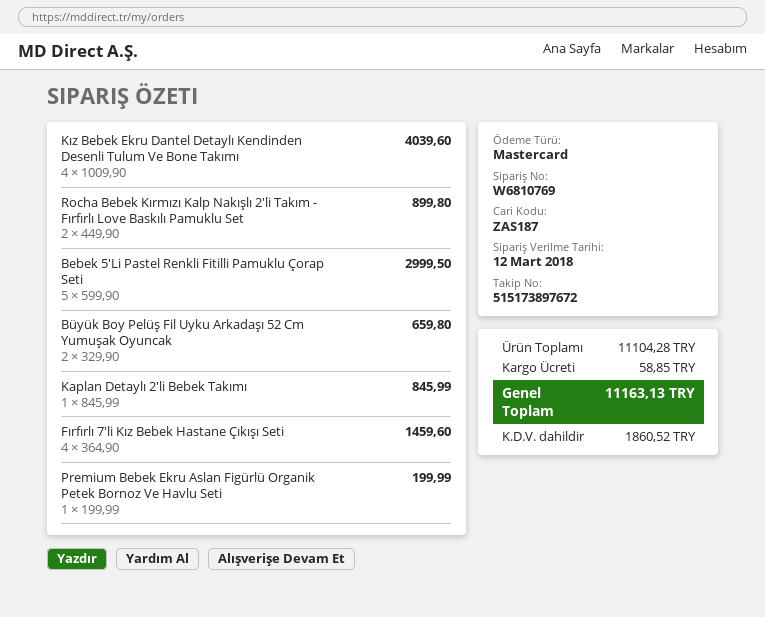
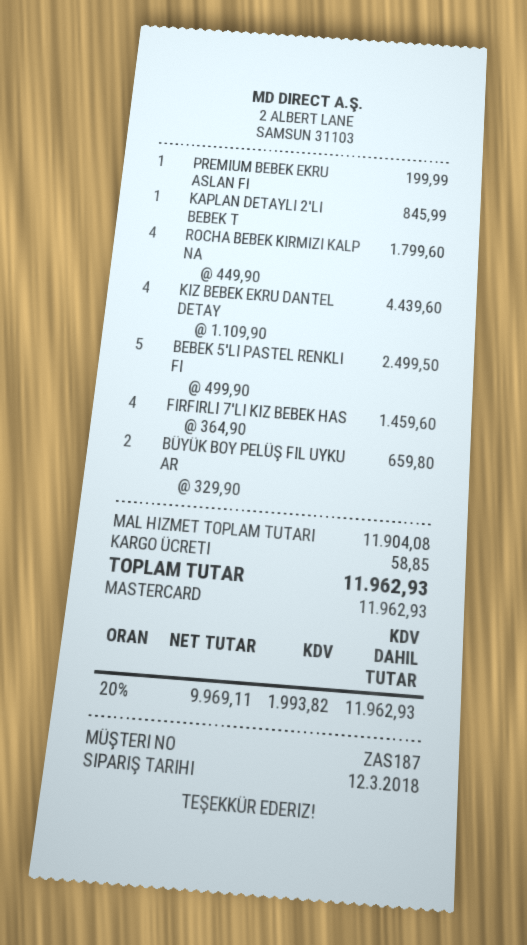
Kız Bebek Ekru Dantel Detaylı Kendinden Desenli Tulum Ve Bone Takımı: 4 x 1009.90 = 4039.60 -> 4 x 1109.90 = 4439.60
Rocha Bebek Kırmızı Kalp Nakışlı 2'li Takım - Fırfırlı Love Baskılı Pamuklu Set: 2 x 449.90 = 899.80 -> 4 x 449.90 = 1799.60
Bebek 5'Li Pastel Renkli Fitilli Pamuklu Çorap Seti: 5 x 599.90 = 2999.50 -> 5 x 499.90 = 2499.50
subtotal: 11104.28 -> 11904.08
tax: 1860.52 -> 1993.82
total: 11163.13 -> 11962.93

